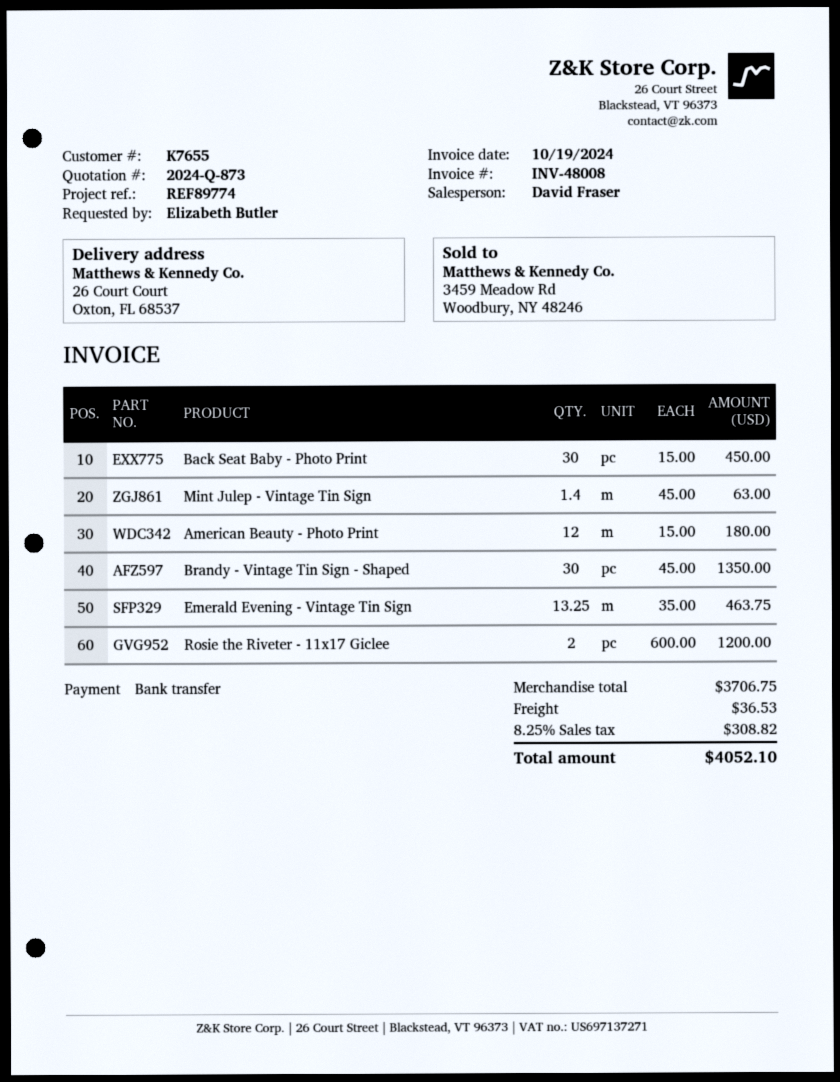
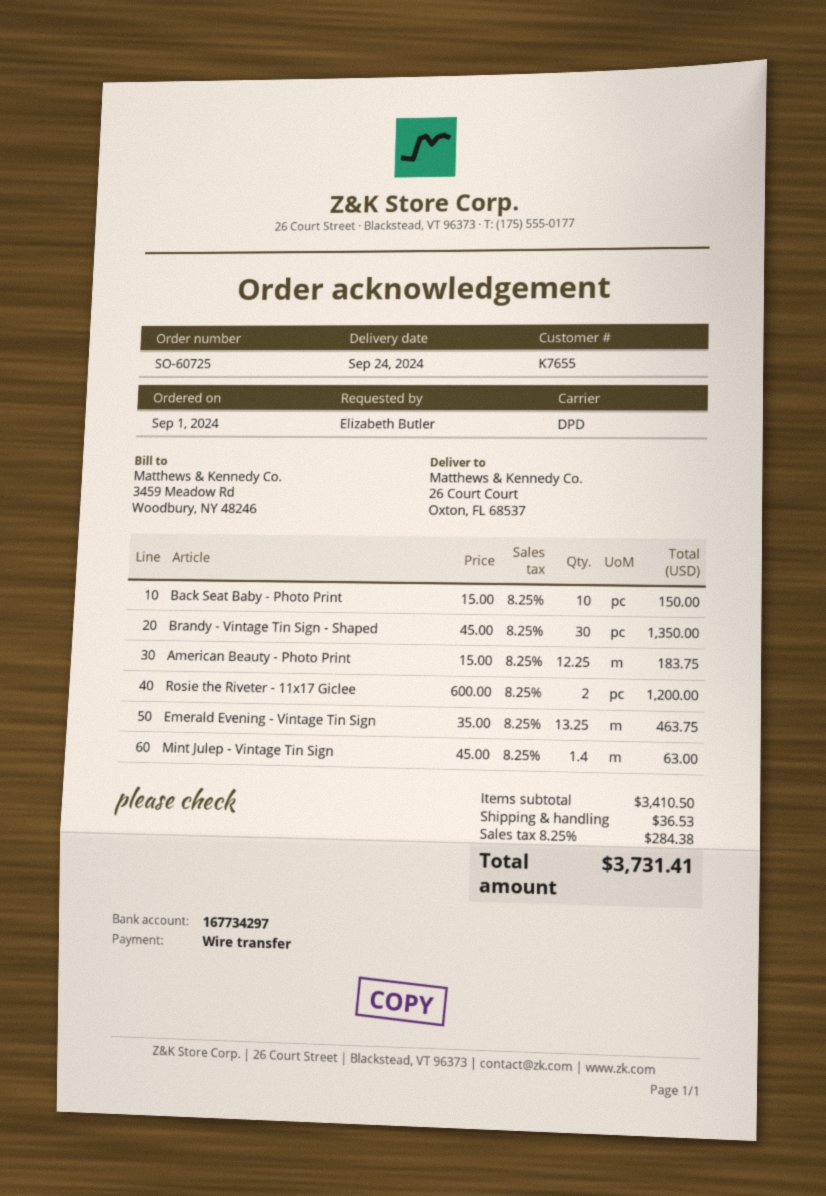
Back Seat Baby - Photo Print: 30 x 15.00 = 450.00 -> 10 x 15.00 = 150.00
American Beauty - Photo Print: 12 x 15.00 = 180.00 -> 12.25 x 15.00 = 183.75
subtotal: 3706.75 -> 3410.50
tax: 8.25% = 308.82 -> 8.25% = 284.38
total: 4052.10 -> 3731.41

